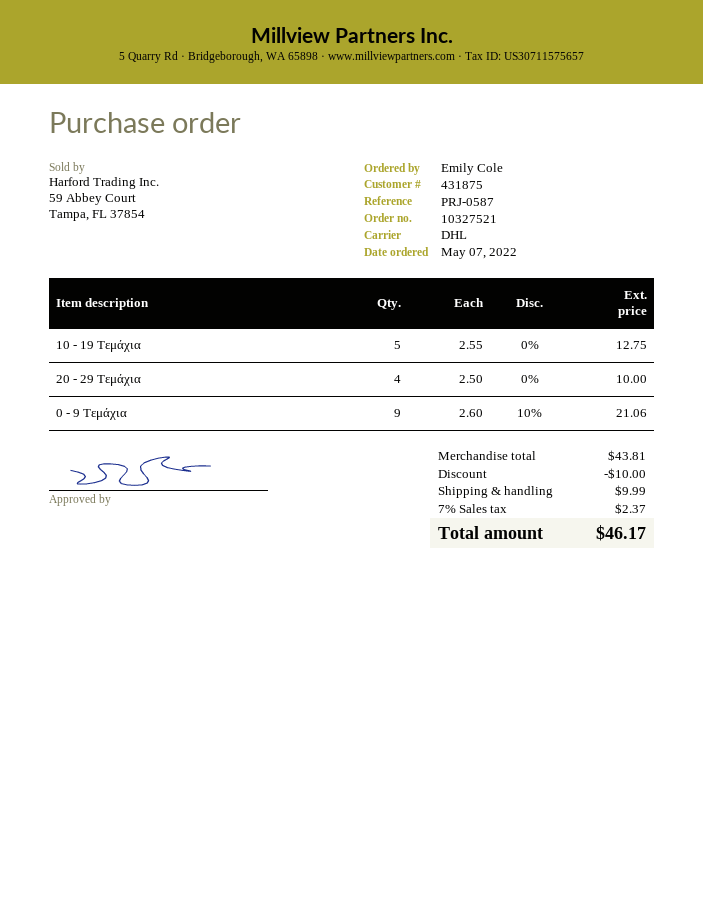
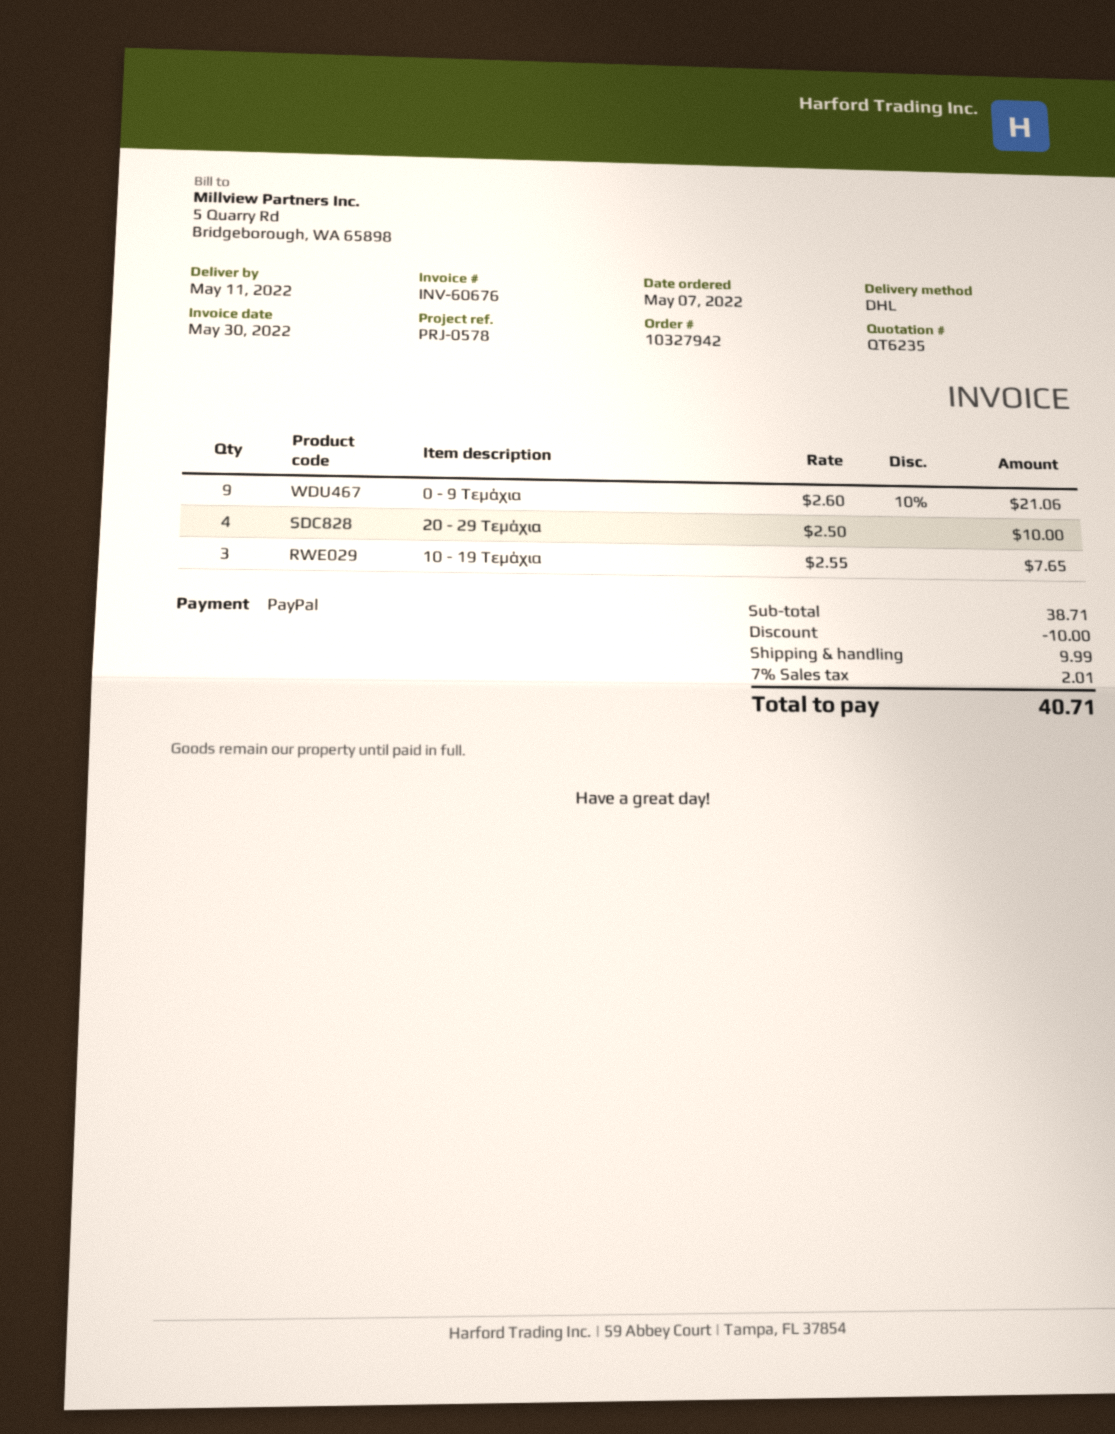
order number: 10327521 -> 10327942
reference: PRJ-0587 -> PRJ-0578
10 - 19 Τεμάχια: 5 x 2.55 = 12.75 -> 3 x 2.55 = 7.65
subtotal: 43.81 -> 38.71
tax: 7% = 2.37 -> 7% = 2.01
total: 46.17 -> 40.71

